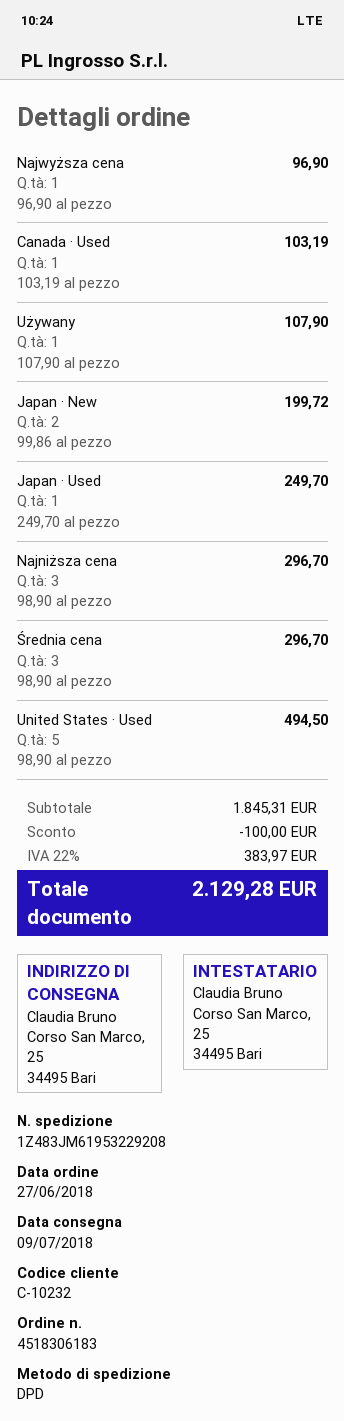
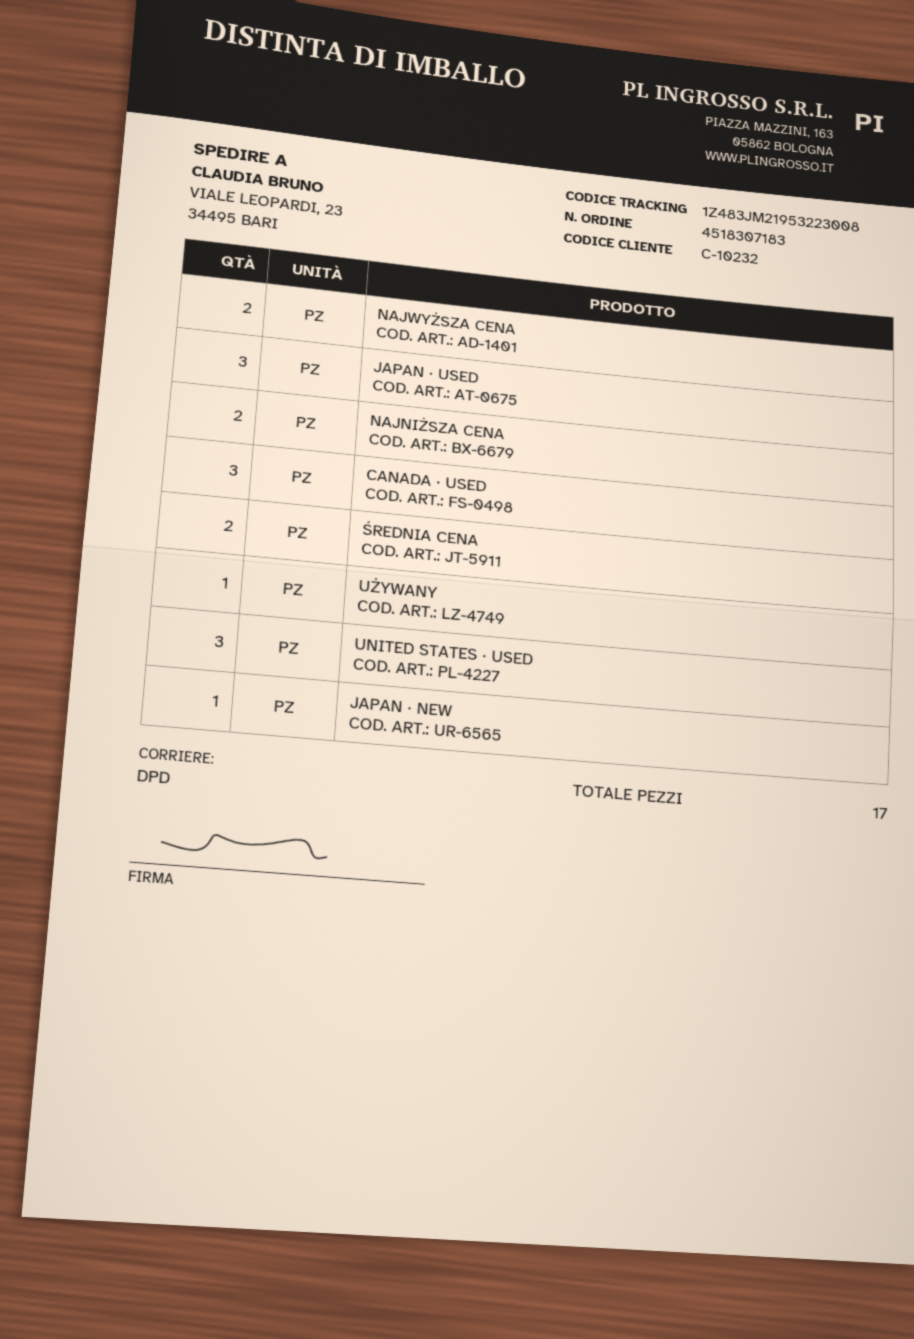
order number: 4518306183 -> 4518307183
tracking number: 1Z483JM61953229208 -> 1Z483JM21953223008
ship to: Corso San Marco, 25, 34495 Bari -> VIALE LEOPARDI, 23, 34495 BARI
Najwyższa cena: 1 -> 2
Canada · Used: 1 -> 3
Japan · New: 2 -> 1
Japan · Used: 1 -> 3
Najniższa cena: 3 -> 2
Średnia cena: 3 -> 2
United States · Used: 5 -> 3

